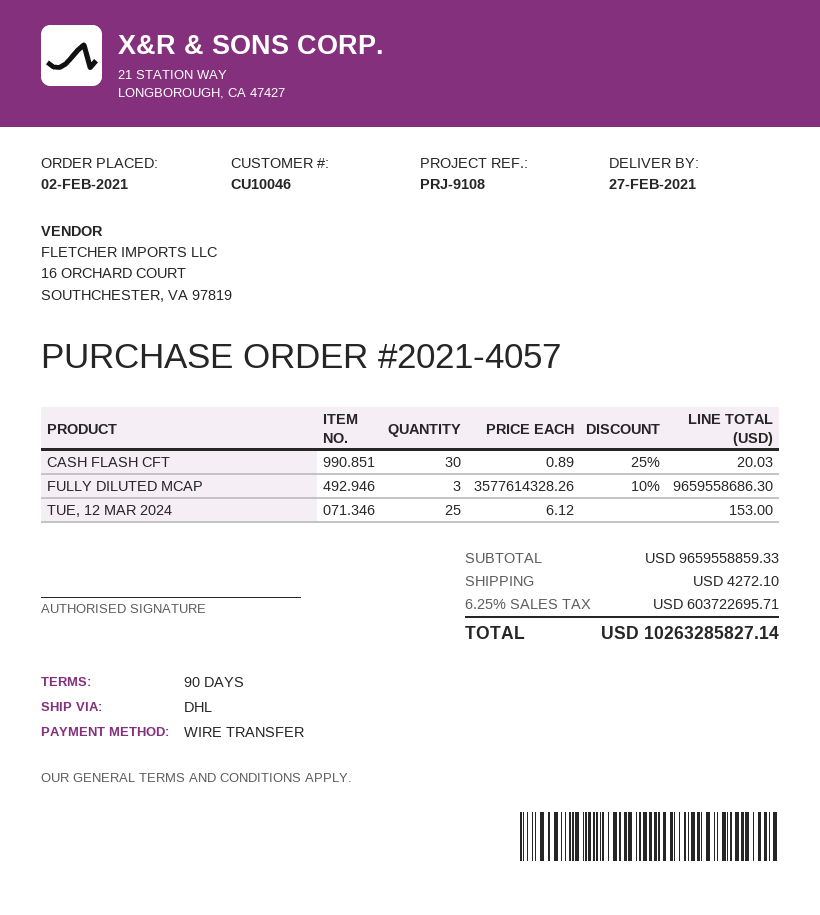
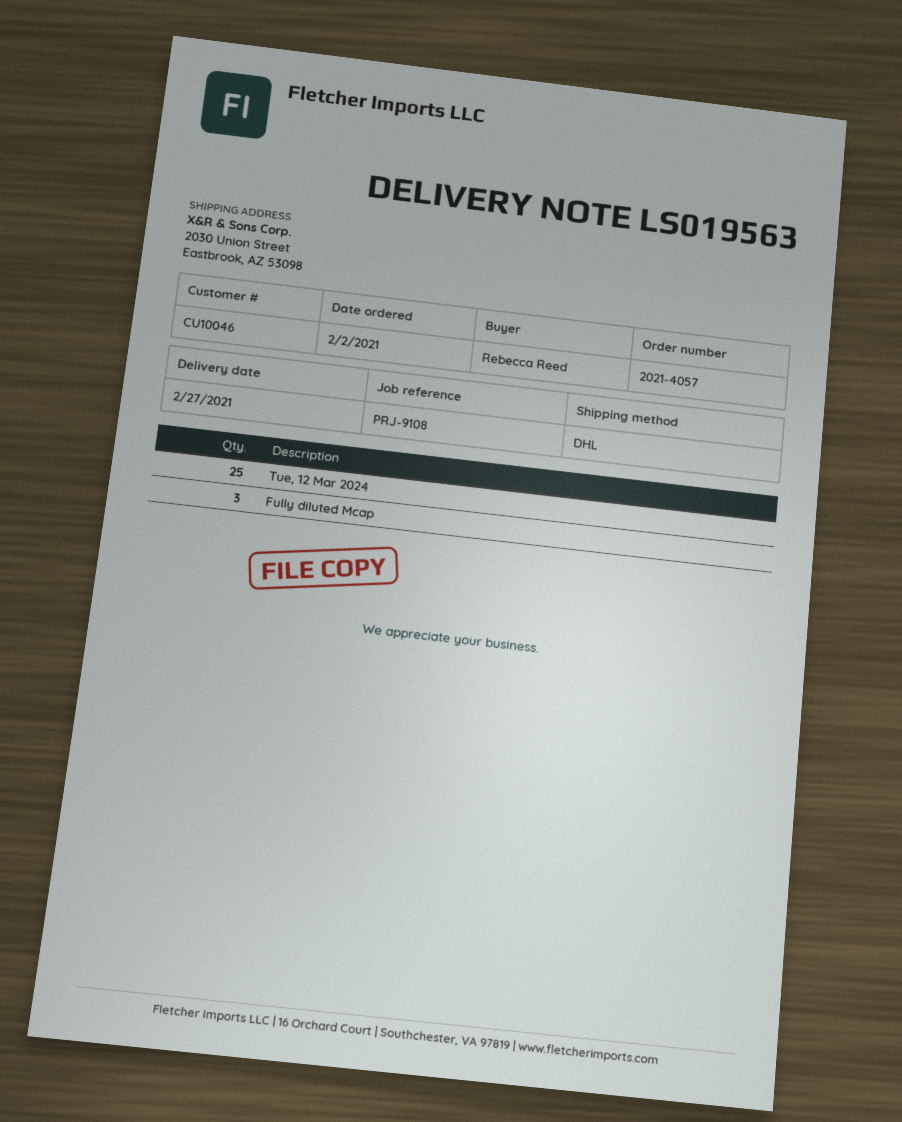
CASH FLASH CFT: 30 -> none

